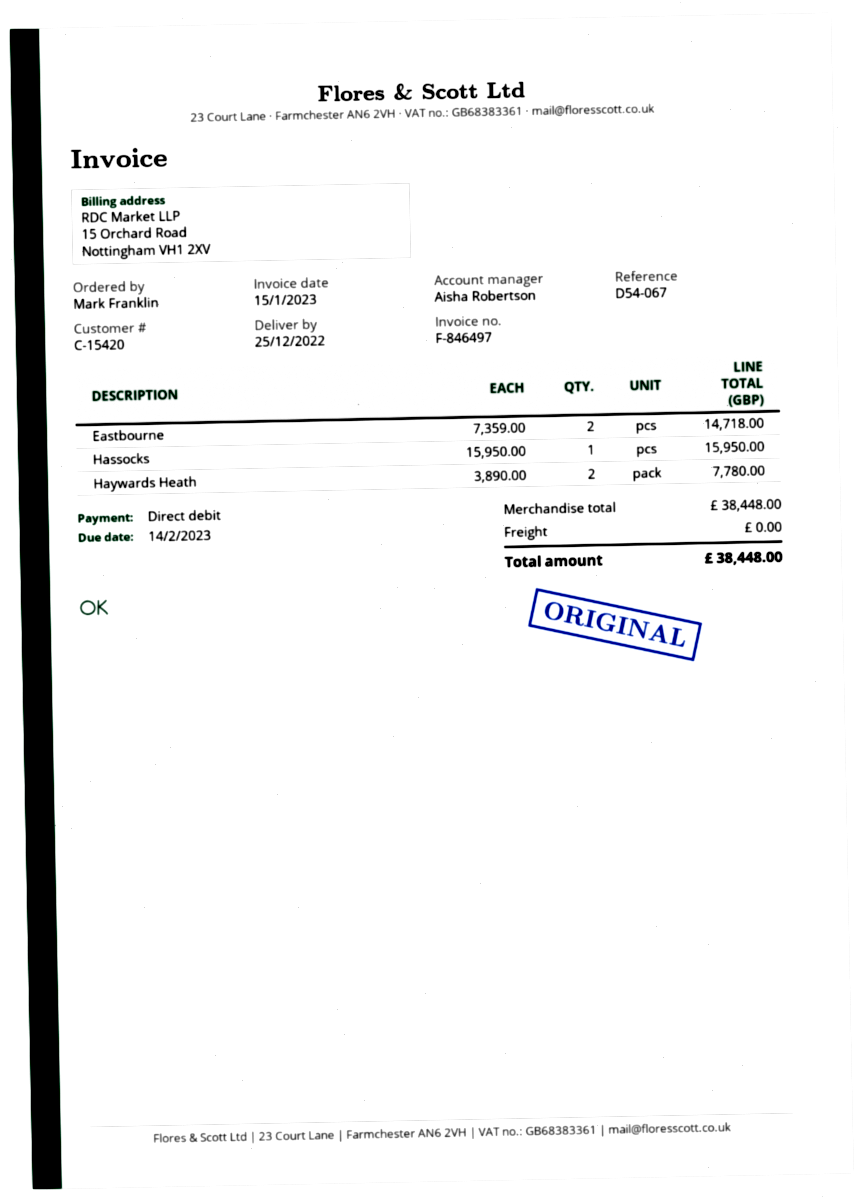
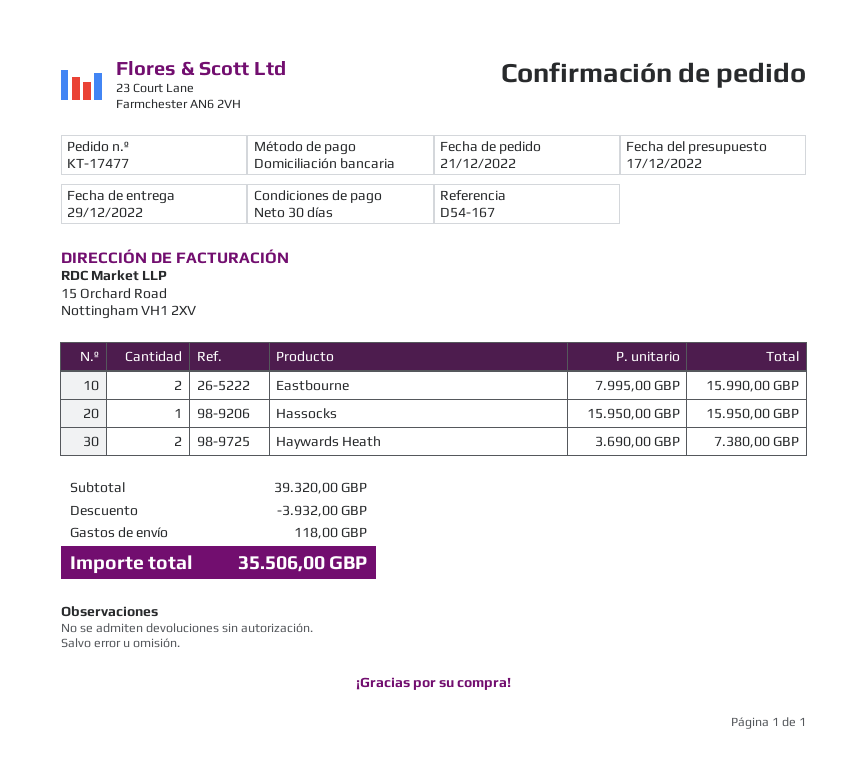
delivery date: 2022-12-25 -> 2022-12-29
reference: D54-067 -> D54-167
Eastbourne: 2 x 7359.00 = 14718.00 -> 2 x 7995.00 = 15990.00
Haywards Heath: 2 x 3890.00 = 7780.00 -> 2 x 3690.00 = 7380.00
subtotal: 38448.00 -> 39320.00
discount: none -> 3932.00
shipping: 0.00 -> 118.00
total: 38448.00 -> 35506.00

